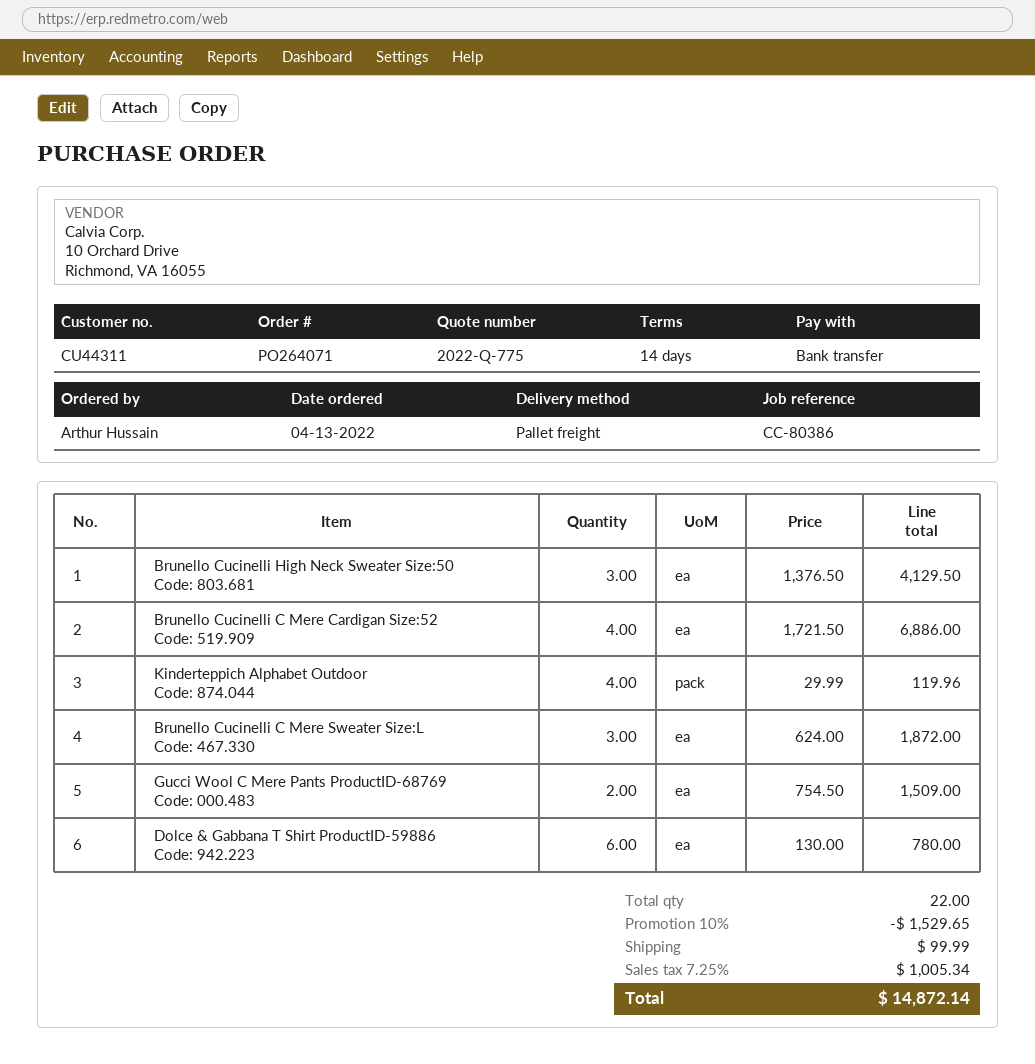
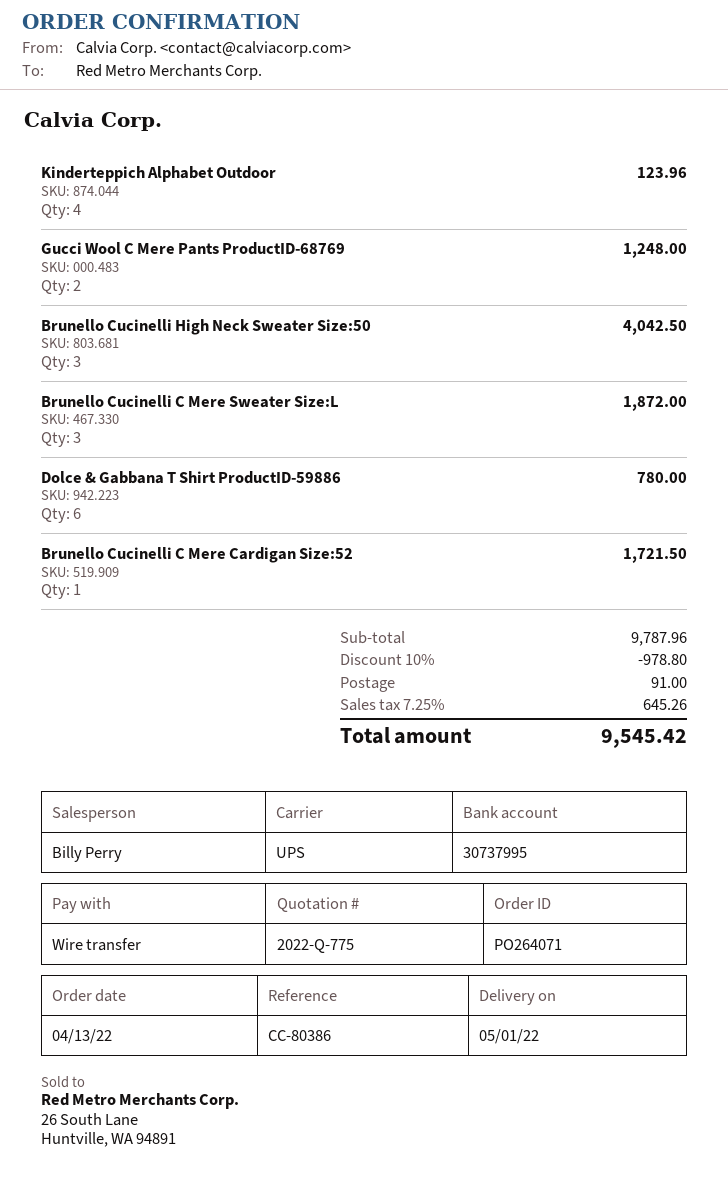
shipping method: pallet freight -> UPS
Brunello Cucinelli High Neck Sweater Size:50: 3 for 4129.50 -> 3 for 4042.50
Brunello Cucinelli C Mere Cardigan Size:52: 4 for 6886.00 -> 1 for 1721.50
Kinderteppich Alphabet Outdoor: 4 for 119.96 -> 4 for 123.96
Gucci Wool C Mere Pants ProductID-68769: 2 for 1509.00 -> 2 for 1248.00
discount: 10% = 1529.65 -> 10% = 978.80
shipping: 99.99 -> 91.00
tax: 7.25% = 1005.34 -> 7.25% = 645.26
total: 14872.14 -> 9545.42

